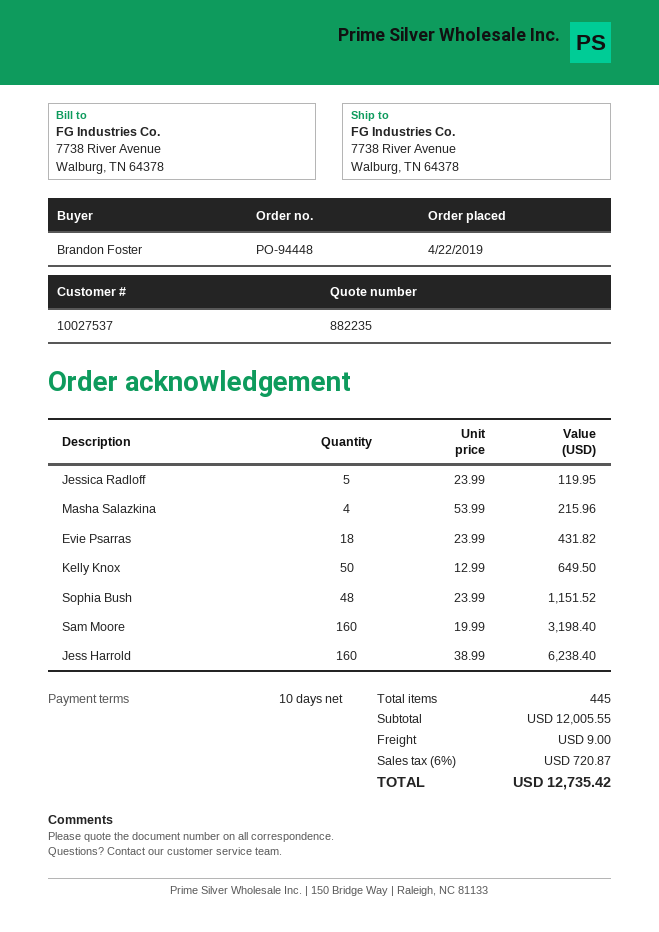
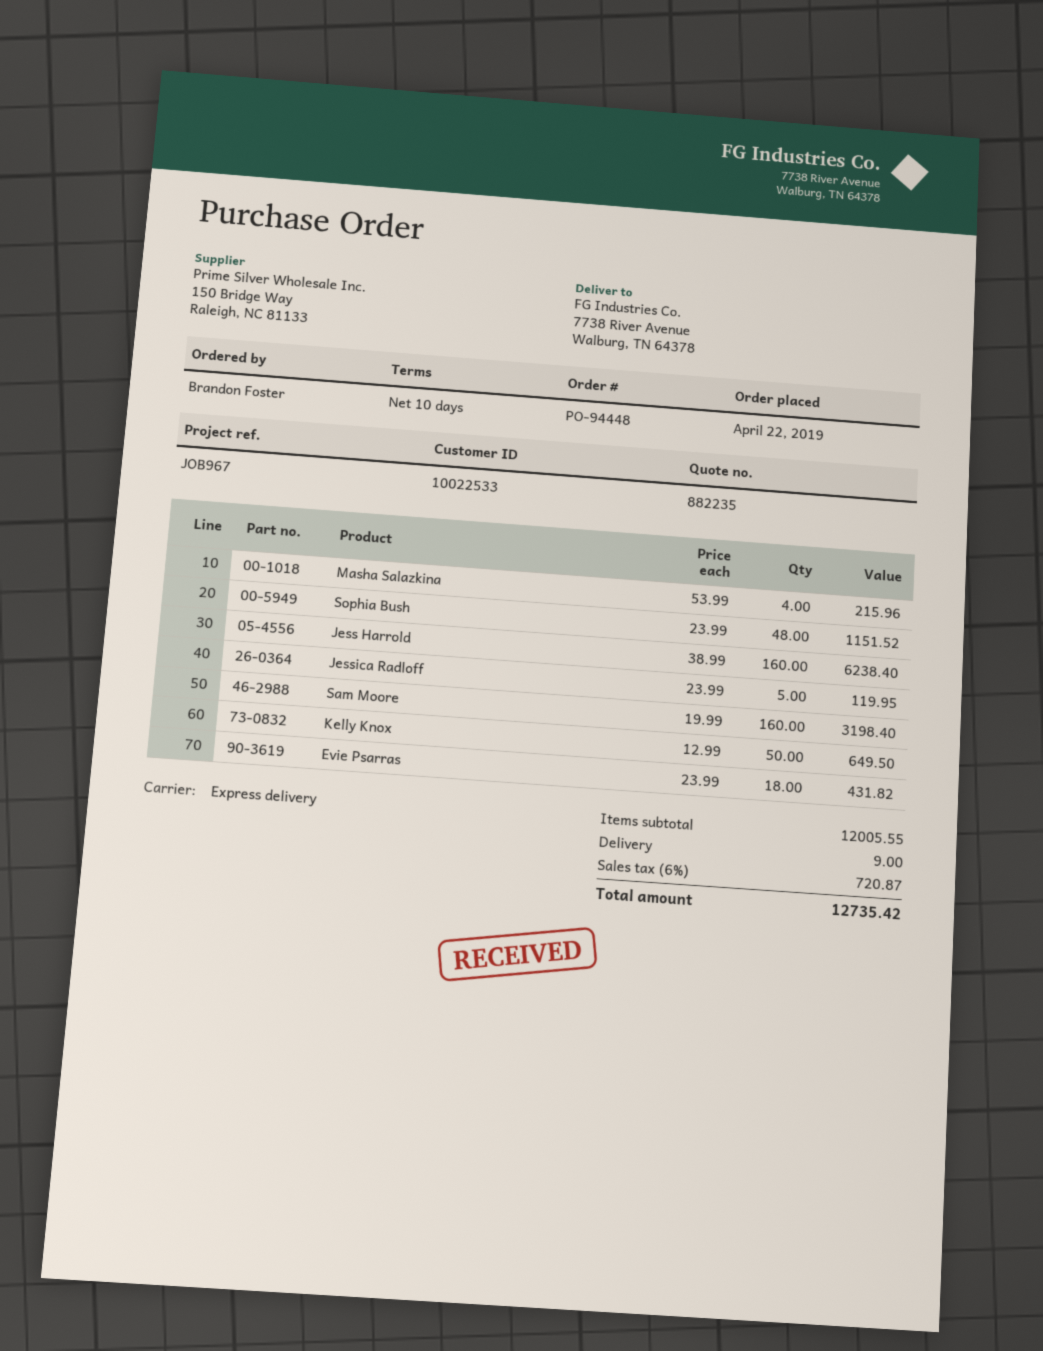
customer number: 10027537 -> 10022533

